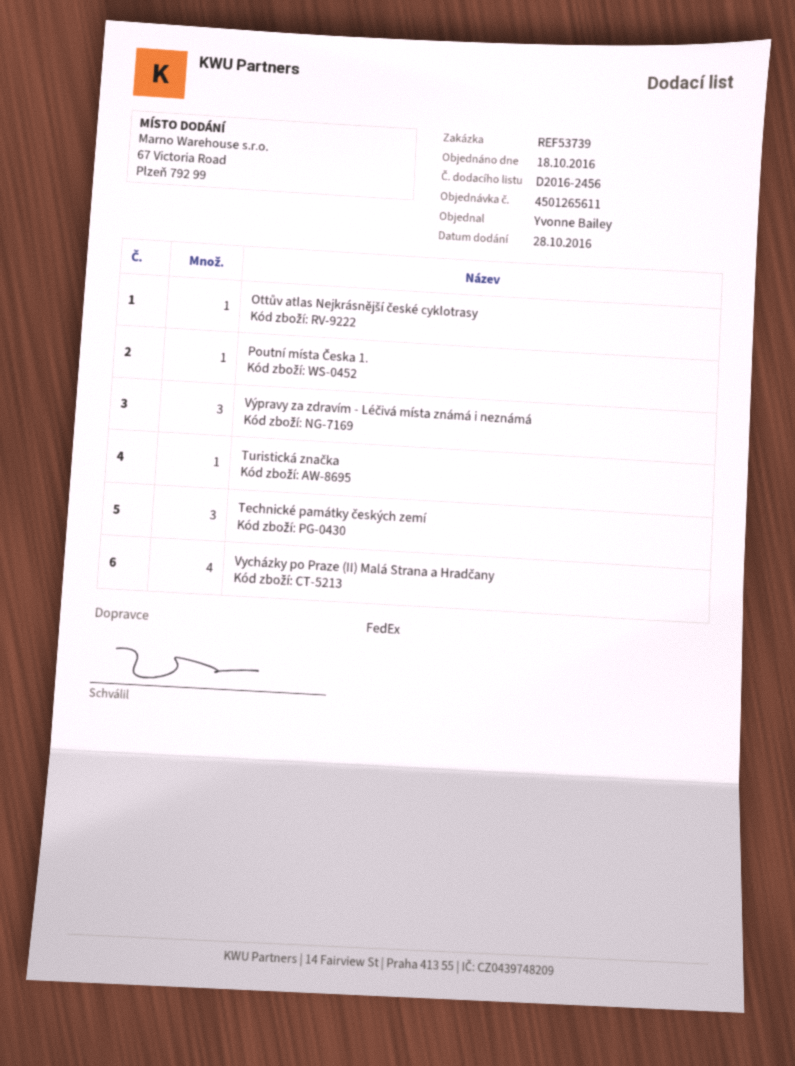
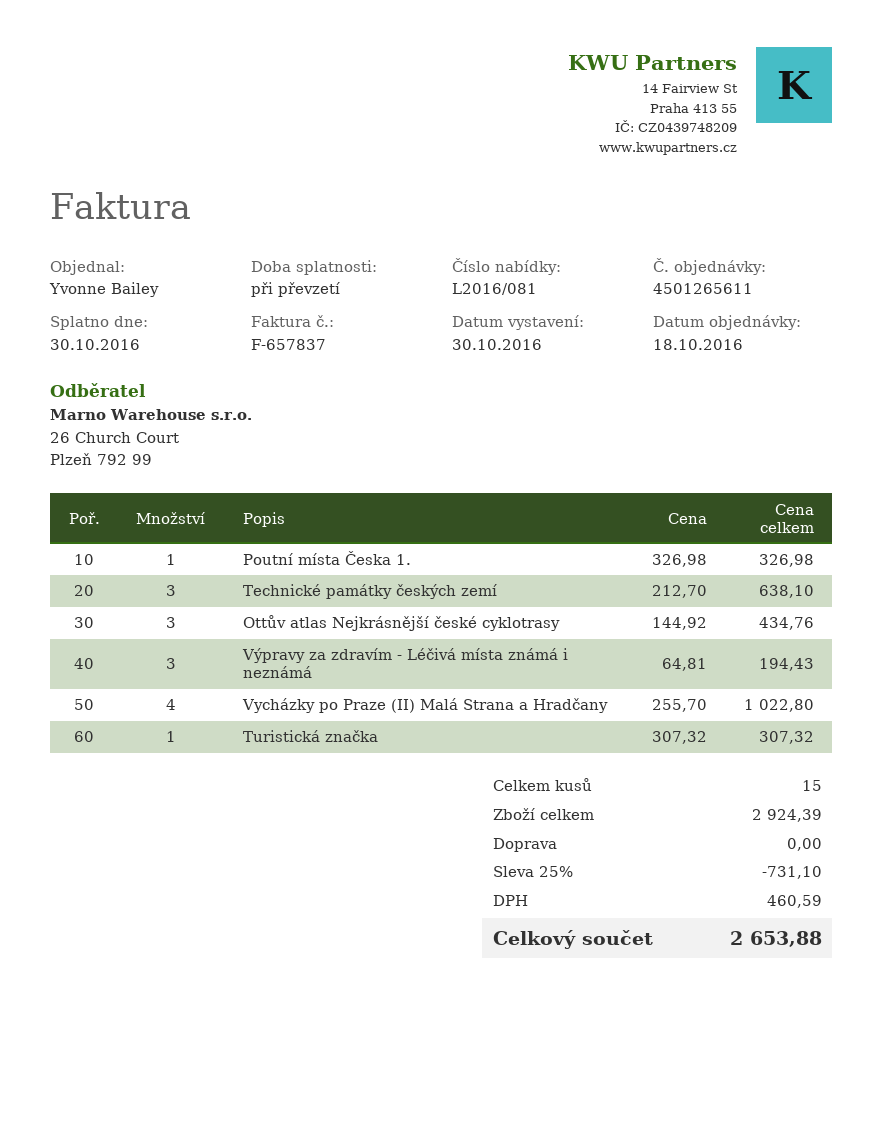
Ottův atlas Nejkrásnější české cyklotrasy: 1 -> 3

